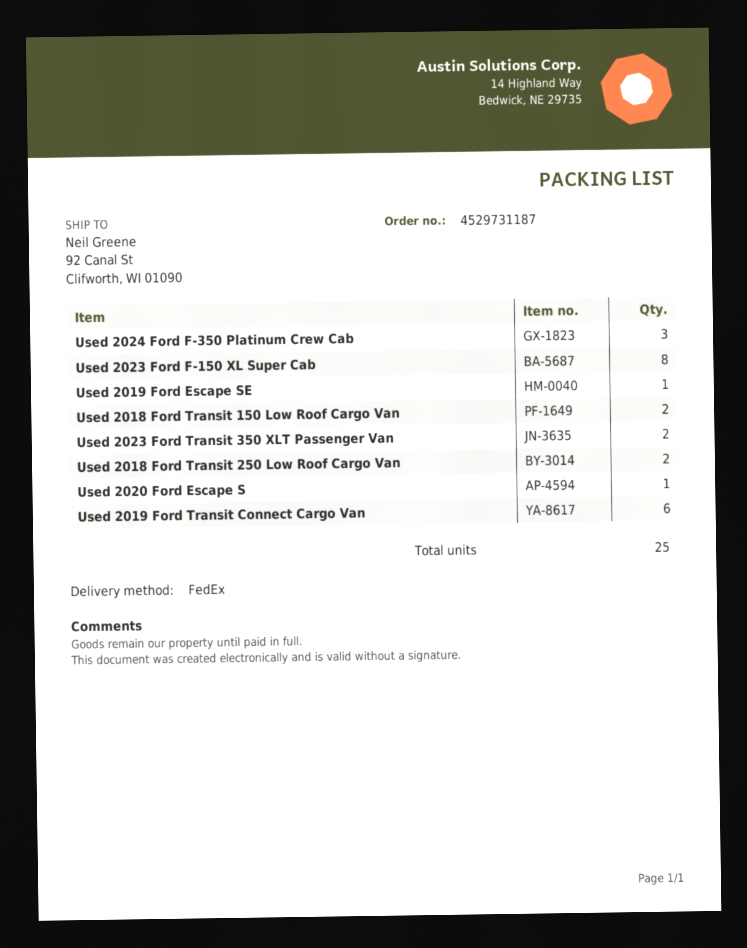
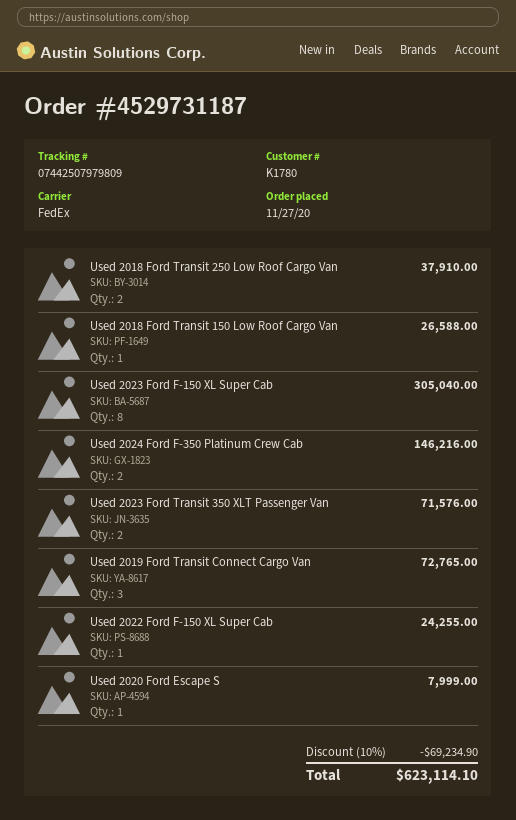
Used 2024 Ford F-350 Platinum Crew Cab: 3 -> 2
Used 2019 Ford Escape SE: 1 -> none
Used 2018 Ford Transit 150 Low Roof Cargo Van: 2 -> 1
Used 2019 Ford Transit Connect Cargo Van: 6 -> 3
Used 2022 Ford F-150 XL Super Cab: none -> 1

